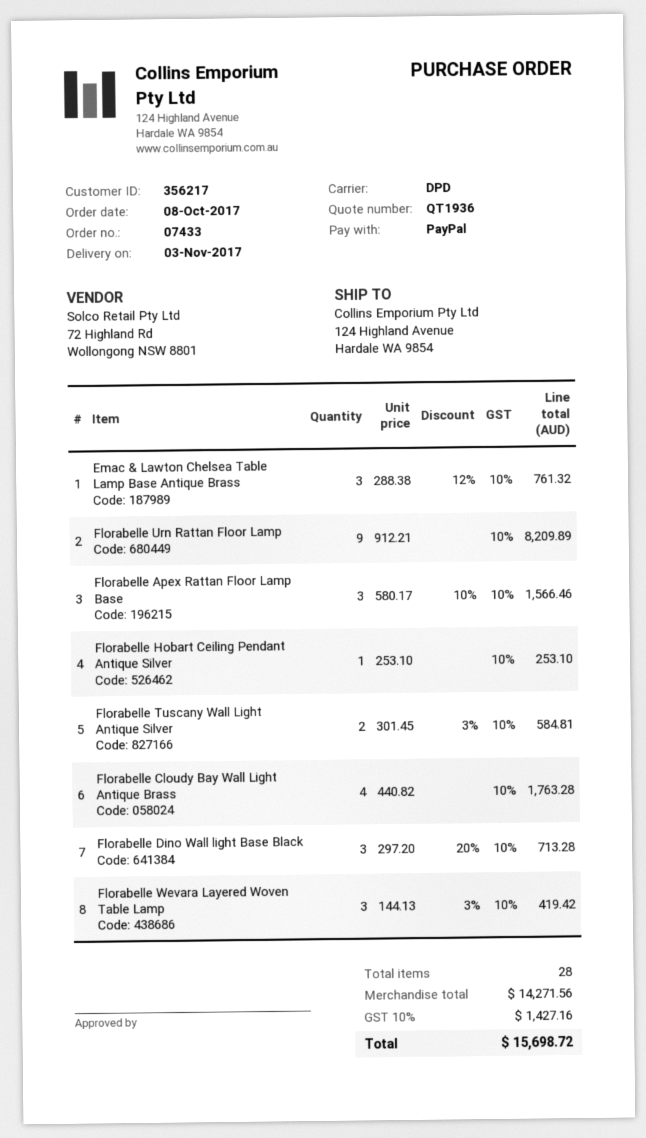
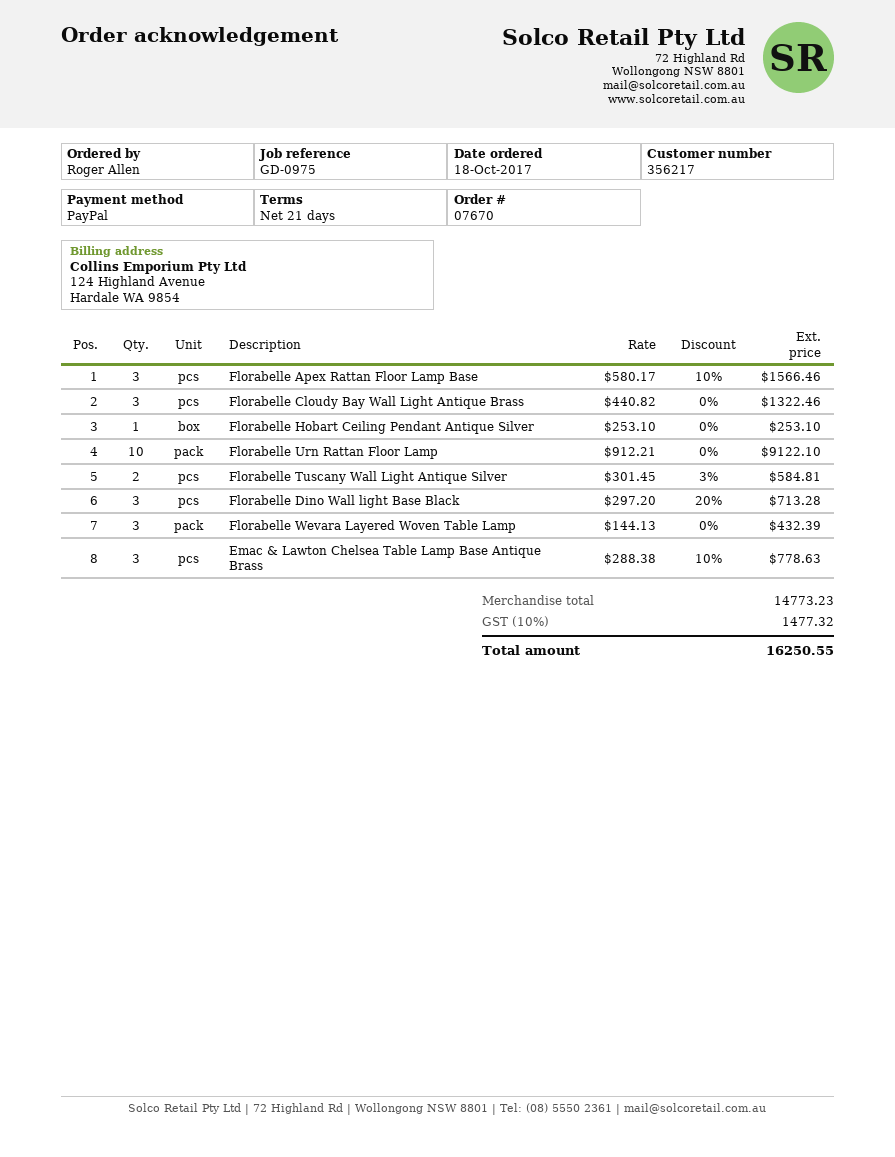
order number: 07433 -> 07670
order date: 2017-10-08 -> 2017-10-18
Emac & Lawton Chelsea Table Lamp Base Antique Brass: 3 x 288.38 - 12% = 761.32 -> 3 x 288.38 - 10% = 778.63
Florabelle Urn Rattan Floor Lamp: 9 x 912.21 = 8209.89 -> 10 x 912.21 = 9122.10
Florabelle Cloudy Bay Wall Light Antique Brass: 4 x 440.82 = 1763.28 -> 3 x 440.82 = 1322.46
Florabelle Wevara Layered Woven Table Lamp: 3 x 144.13 - 3% = 419.42 -> 3 x 144.13 = 432.39
subtotal: 14271.56 -> 14773.23
tax: 10% = 1427.16 -> 10% = 1477.32
total: 15698.72 -> 16250.55

